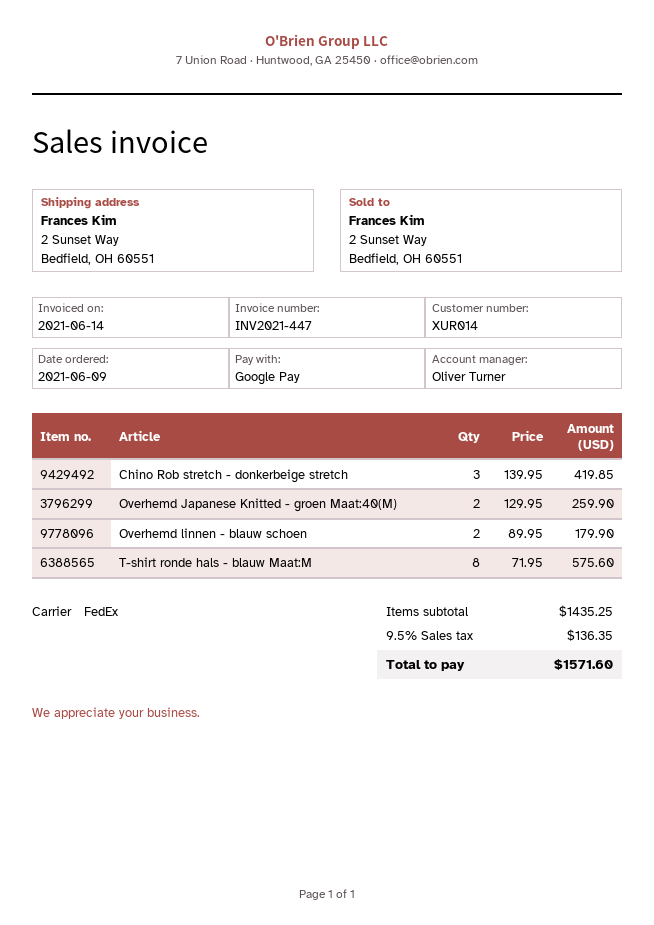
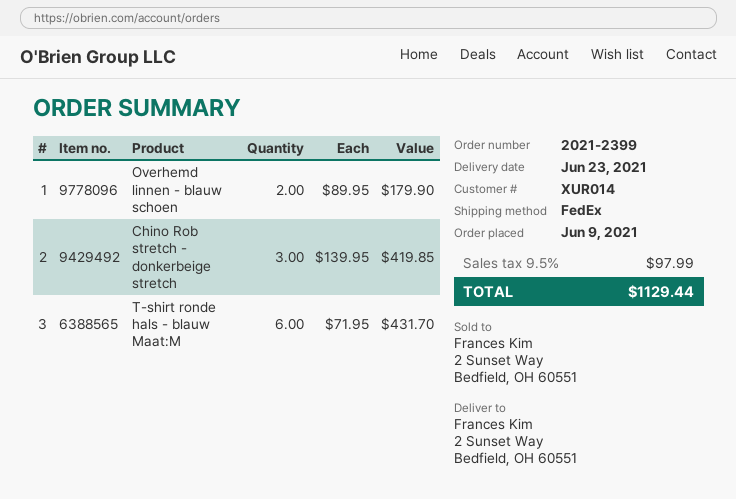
Overhemd Japanese Knitted - groen Maat:40(M): 2 x 129.95 = 259.90 -> none
T-shirt ronde hals - blauw Maat:M: 8 x 71.95 = 575.60 -> 6 x 71.95 = 431.70
tax: 9.5% = 136.35 -> 9.5% = 97.99
total: 1571.60 -> 1129.44

